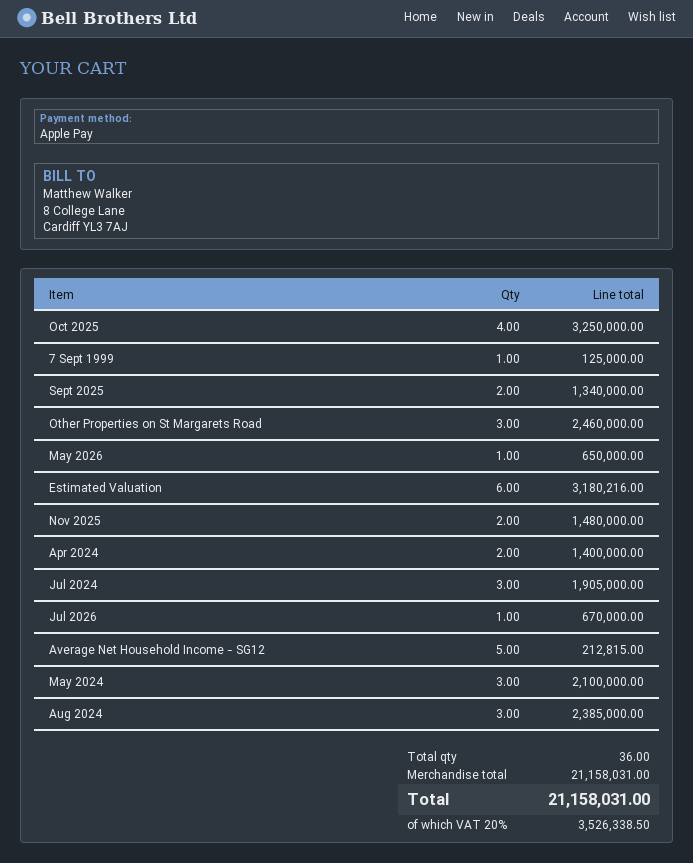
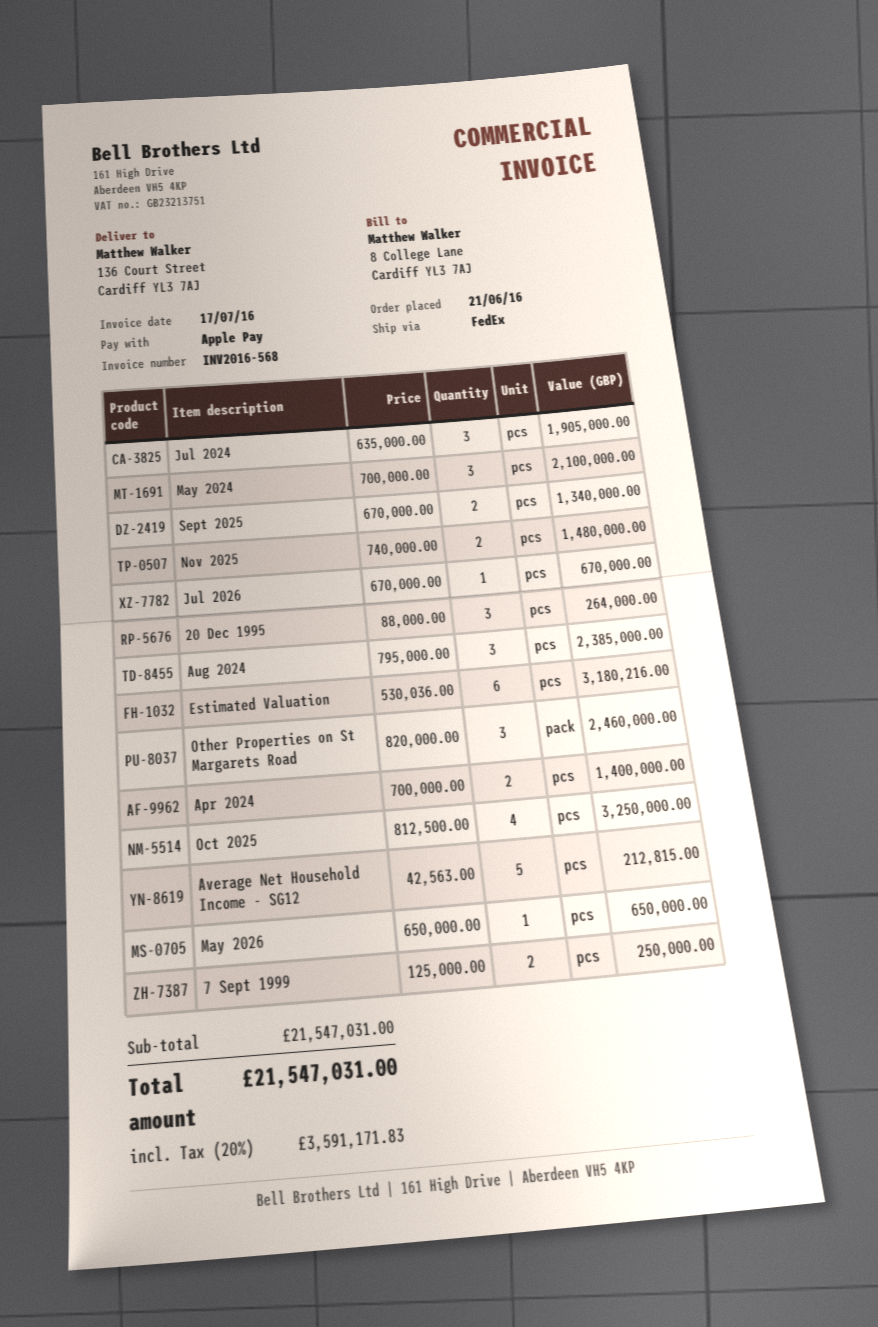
7 Sept 1999: 1 for 125000.00 -> 2 for 250000.00
20 Dec 1995: none -> 3 for 264000.00
subtotal: 21158031.00 -> 21547031.00
tax: 20% = 3526338.50 -> 20% = 3591171.83
total: 21158031.00 -> 21547031.00

